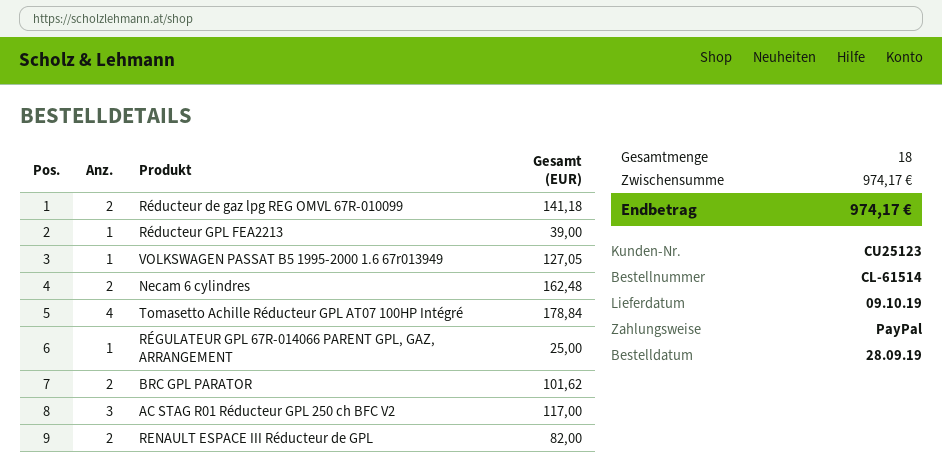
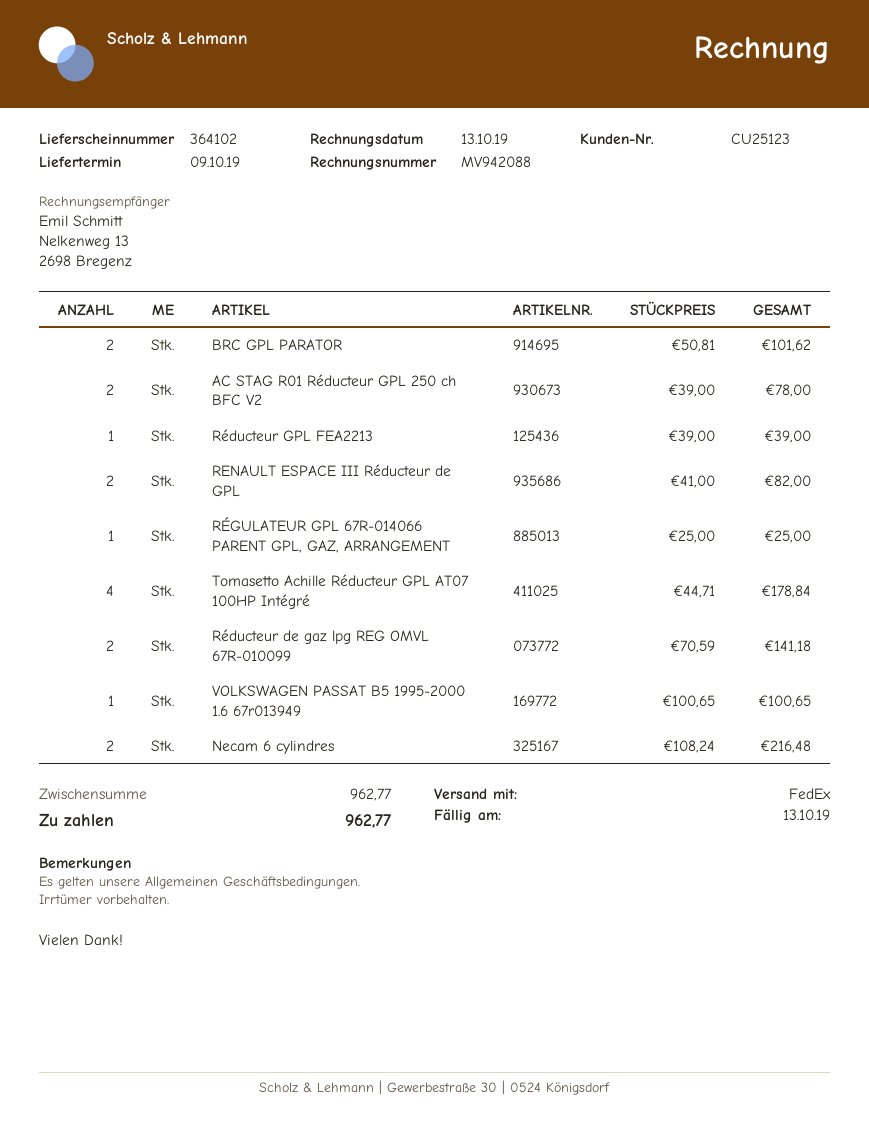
VOLKSWAGEN PASSAT B5 1995-2000 1.6 67r013949: 1 for 127.05 -> 1 for 100.65
Necam 6 cylindres: 2 for 162.48 -> 2 for 216.48
AC STAG R01 Réducteur GPL 250 ch BFC V2: 3 for 117.00 -> 2 for 78.00
subtotal: 974.17 -> 962.77
total: 974.17 -> 962.77

